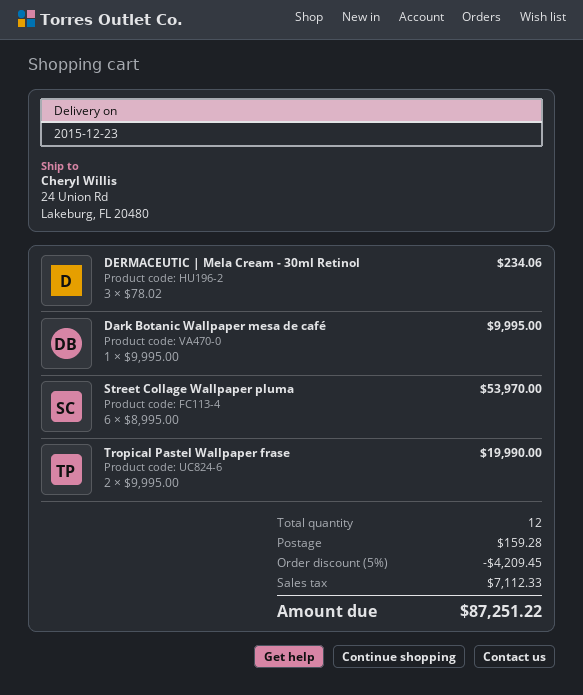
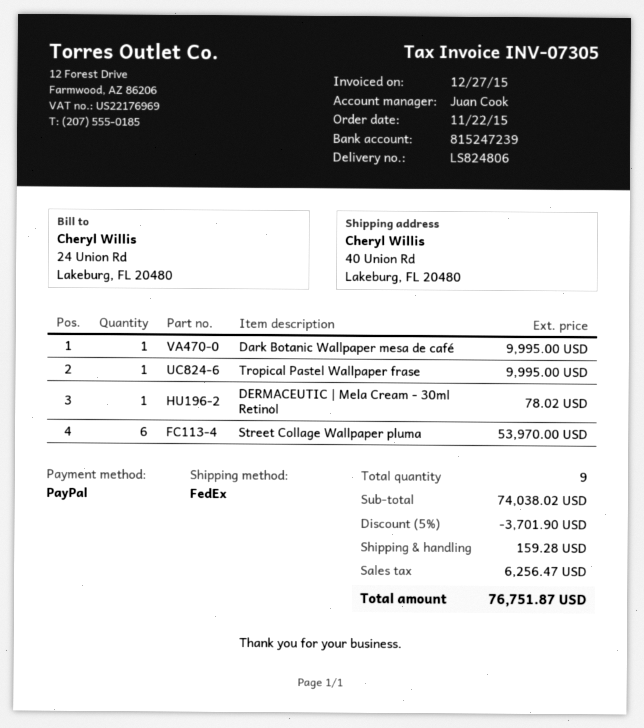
ship to: 24 Union Rd, Lakeburg, FL 20480 -> 40 Union Rd, Lakeburg, FL 20480
DERMACEUTIC | Mela Cream - 30ml Retinol: 3 for 234.06 -> 1 for 78.02
Tropical Pastel Wallpaper frase: 2 for 19990.00 -> 1 for 9995.00
total quantity: 12 -> 9
discount: 5% = 4209.45 -> 5% = 3701.90
tax: 7112.33 -> 6256.47
total: 87251.22 -> 76751.87

